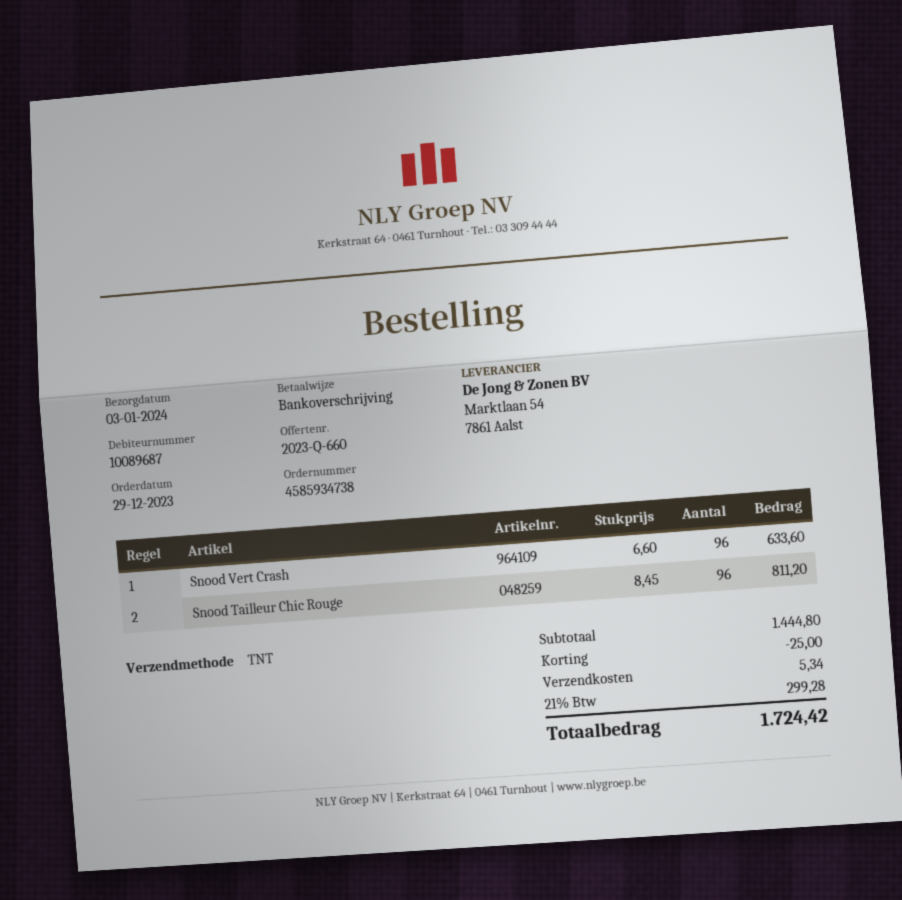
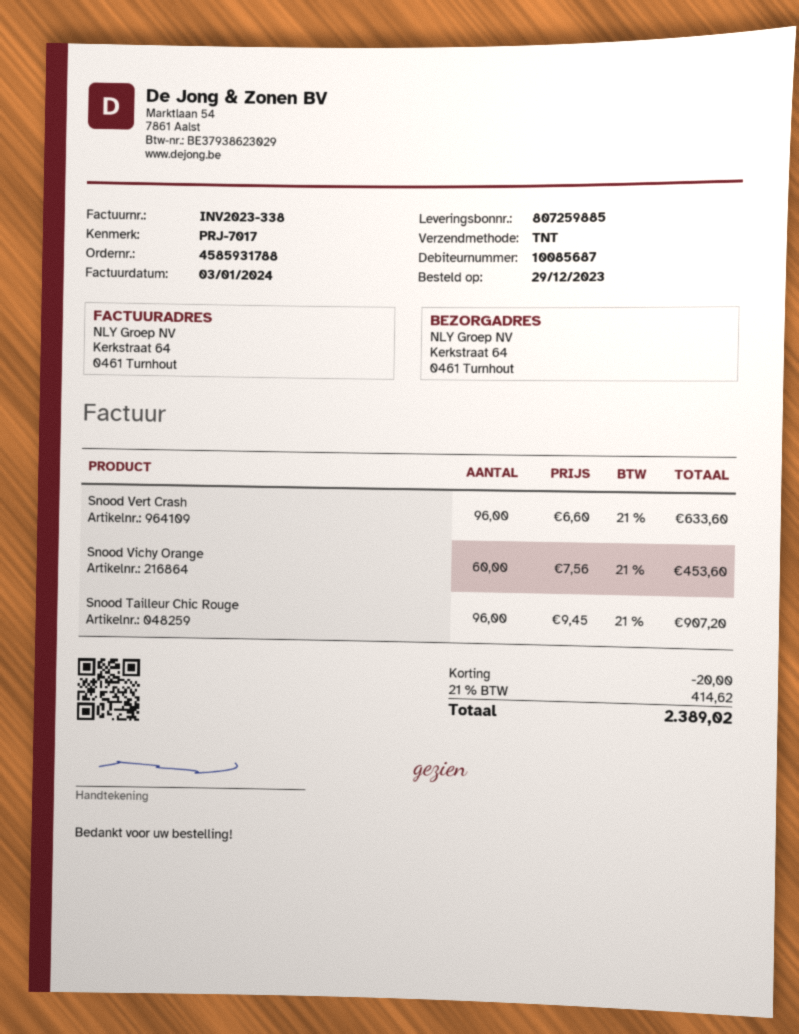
order number: 4585934738 -> 4585931788
customer number: 10089687 -> 10085687
Snood Tailleur Chic Rouge: 96 x 8.45 = 811.20 -> 96 x 9.45 = 907.20
Snood Vichy Orange: none -> 60 x 7.56 = 453.60
discount: 25.00 -> 20.00
shipping: 5.34 -> none
tax: 21% = 299.28 -> 21% = 414.62
total: 1724.42 -> 2389.02

